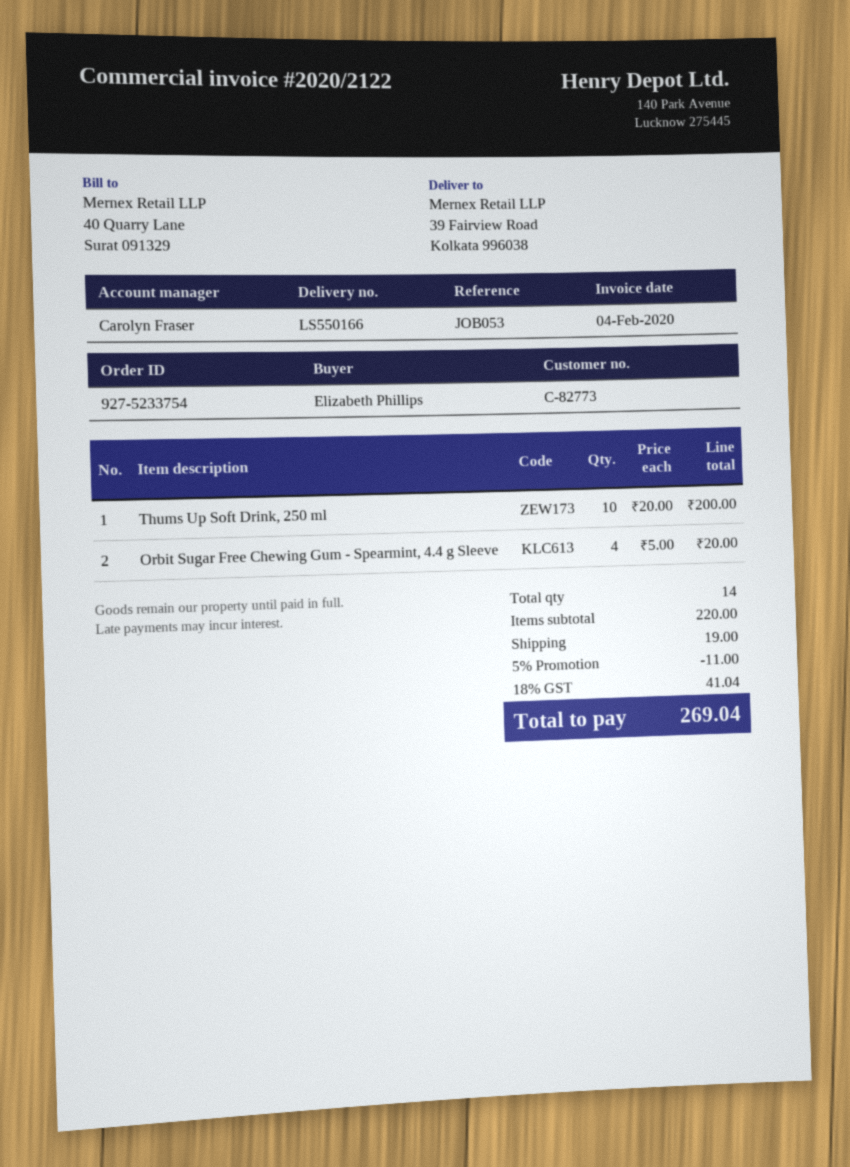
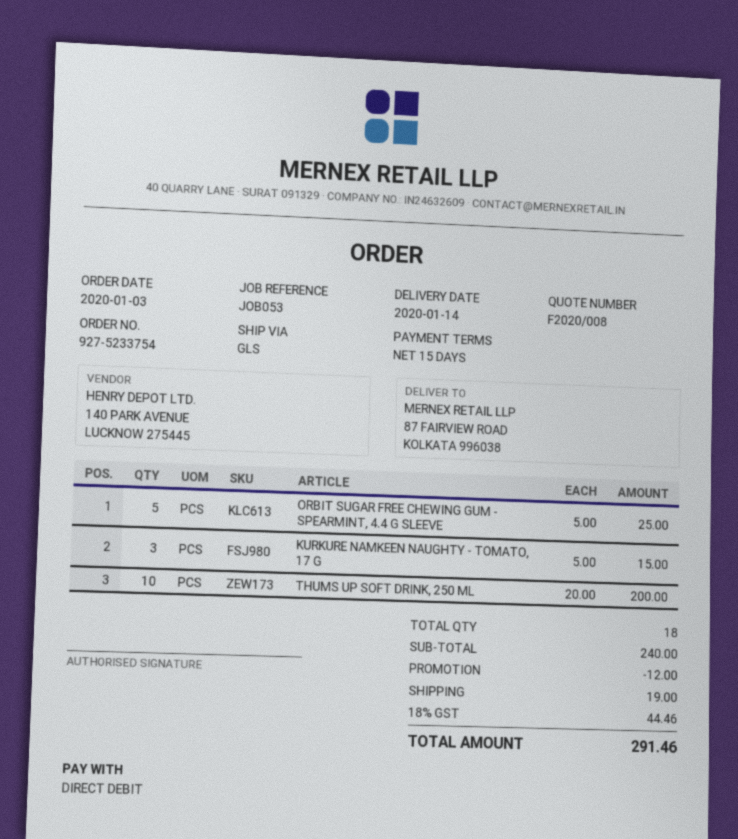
ship to: 39 Fairview Road, Kolkata 996038 -> 87 FAIRVIEW ROAD, KOLKATA 996038
Orbit Sugar Free Chewing Gum - Spearmint, 4.4 g Sleeve: 4 x 5.00 = 20.00 -> 5 x 5.00 = 25.00
KURKURE NAMKEEN NAUGHTY - TOMATO, 17 G: none -> 3 x 5.00 = 15.00
total quantity: 14 -> 18
subtotal: 220.00 -> 240.00
discount: 11.00 -> 12.00
tax: 18% = 41.04 -> 18% = 44.46
total: 269.04 -> 291.46

